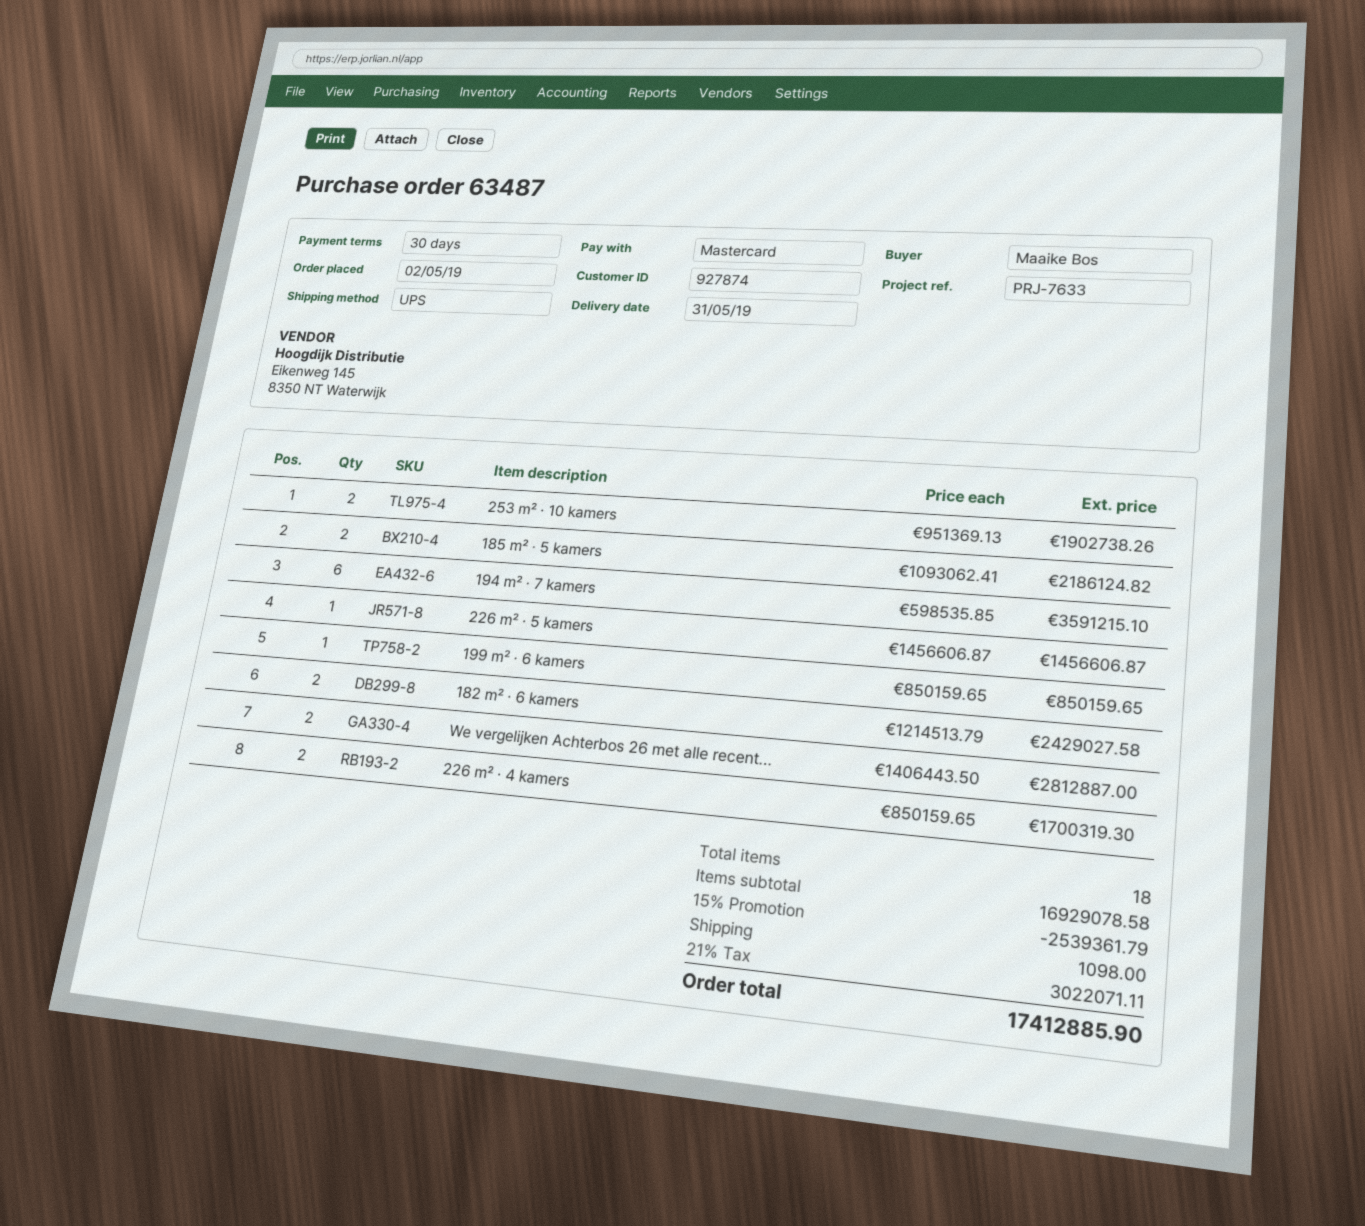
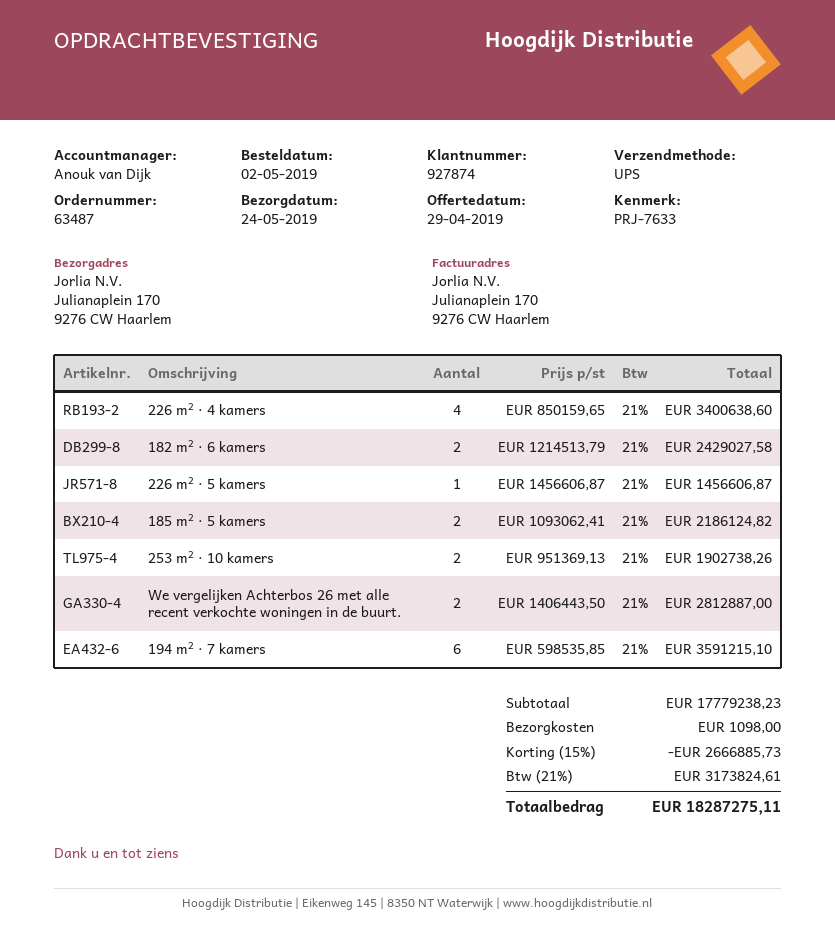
delivery date: 2019-05-31 -> 2019-05-24
199 m² · 6 kamers: 1 x 850159.65 = 850159.65 -> none
226 m² · 4 kamers: 2 x 850159.65 = 1700319.30 -> 4 x 850159.65 = 3400638.60
subtotal: 16929078.58 -> 17779238.23
discount: 15% = 2539361.79 -> 15% = 2666885.73
tax: 21% = 3022071.11 -> 21% = 3173824.61
total: 17412885.90 -> 18287275.11

